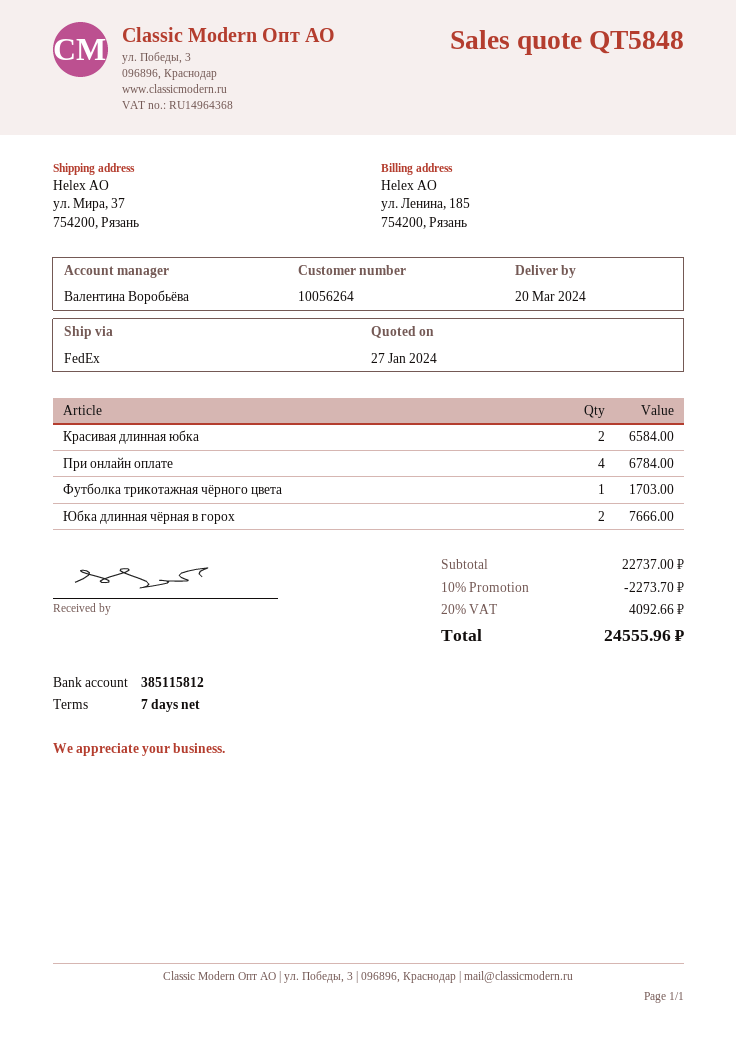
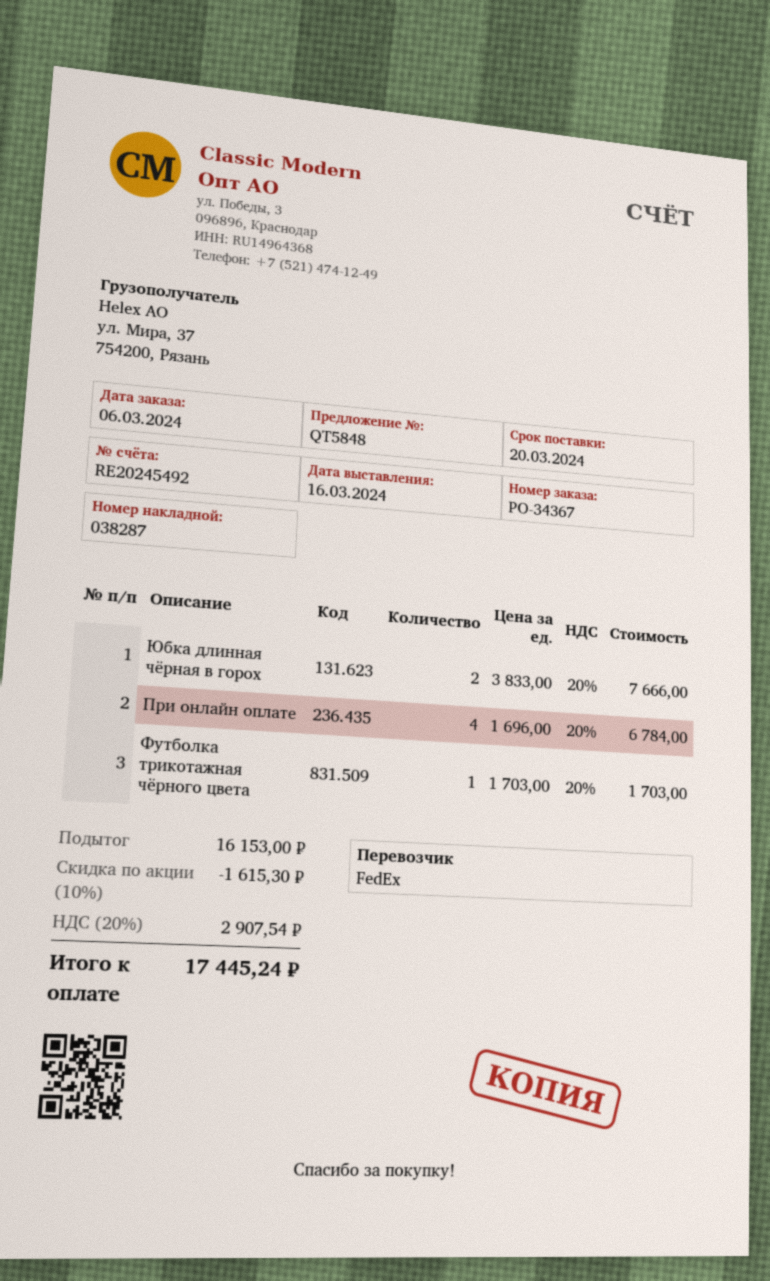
Красивая длинная юбка: 2 for 6584.00 -> none
subtotal: 22737.00 -> 16153.00
discount: 10% = 2273.70 -> 10% = 1615.30
tax: 20% = 4092.66 -> 20% = 2907.54
total: 24555.96 -> 17445.24

